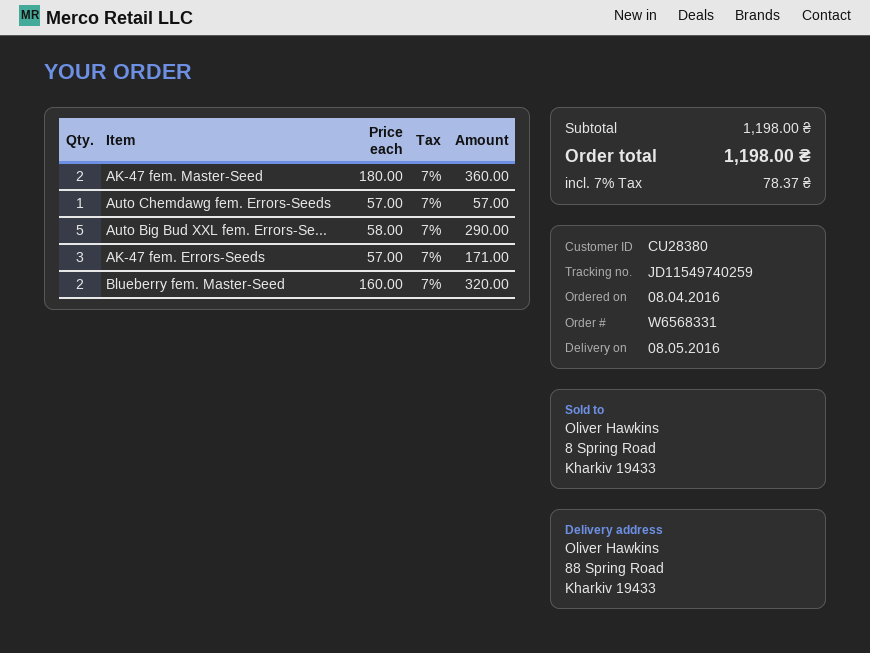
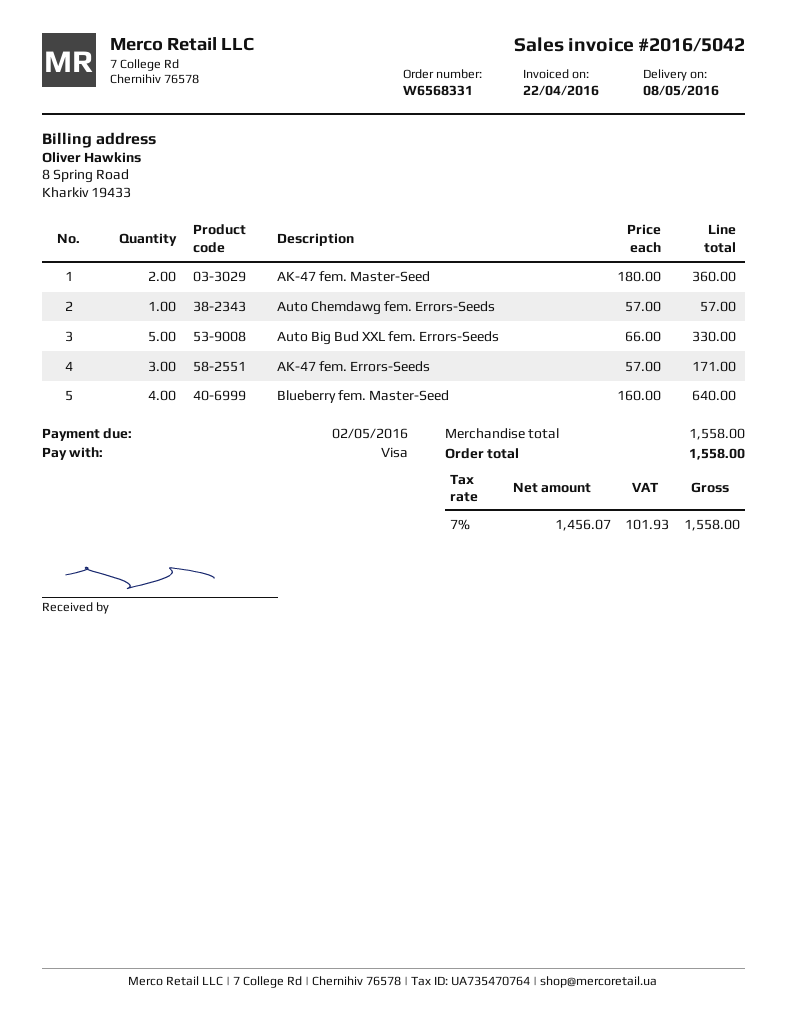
Auto Big Bud XXL fem. Errors-Se...: 5 x 58.00 = 290.00 -> 5 x 66.00 = 330.00
Blueberry fem. Master-Seed: 2 x 160.00 = 320.00 -> 4 x 160.00 = 640.00
subtotal: 1198.00 -> 1558.00
tax: 7% = 78.37 -> 7% = 101.93
total: 1198.00 -> 1558.00

